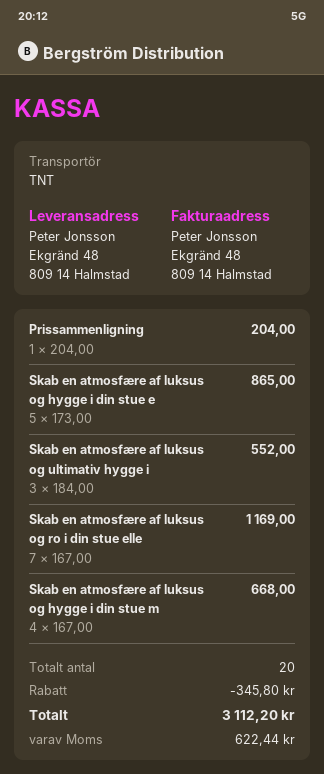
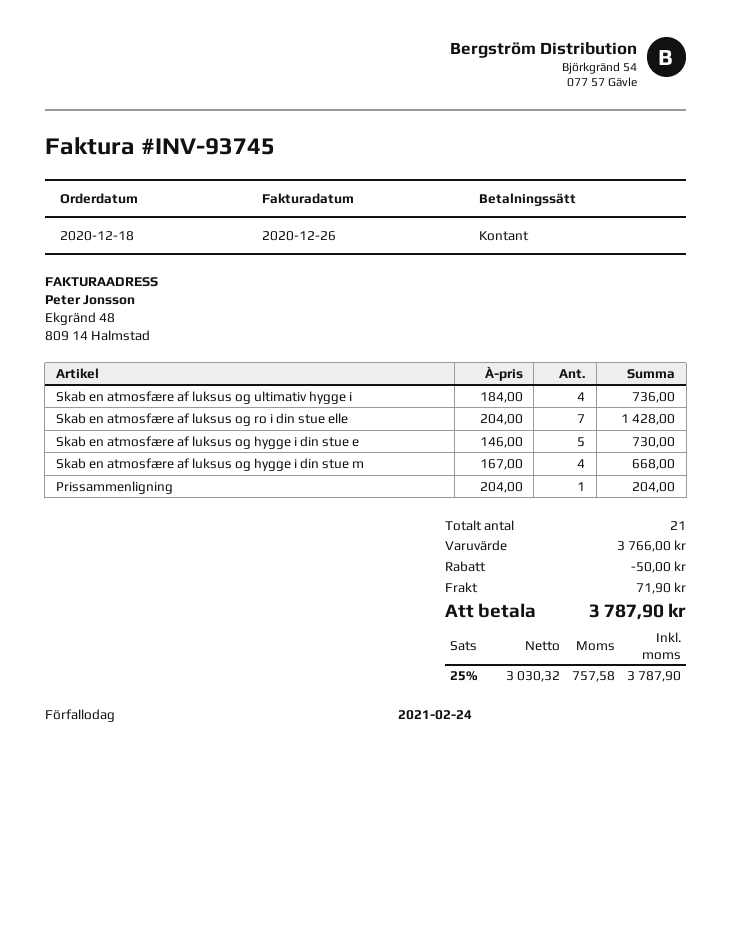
Skab en atmosfære af luksus og hygge i din stue e: 5 x 173.00 = 865.00 -> 5 x 146.00 = 730.00
Skab en atmosfære af luksus og ultimativ hygge i: 3 x 184.00 = 552.00 -> 4 x 184.00 = 736.00
Skab en atmosfære af luksus og ro i din stue elle: 7 x 167.00 = 1169.00 -> 7 x 204.00 = 1428.00
total quantity: 20 -> 21
discount: 345.80 -> 50.00
shipping: none -> 71.90
tax: 622.44 -> 757.58
total: 3112.20 -> 3787.90

